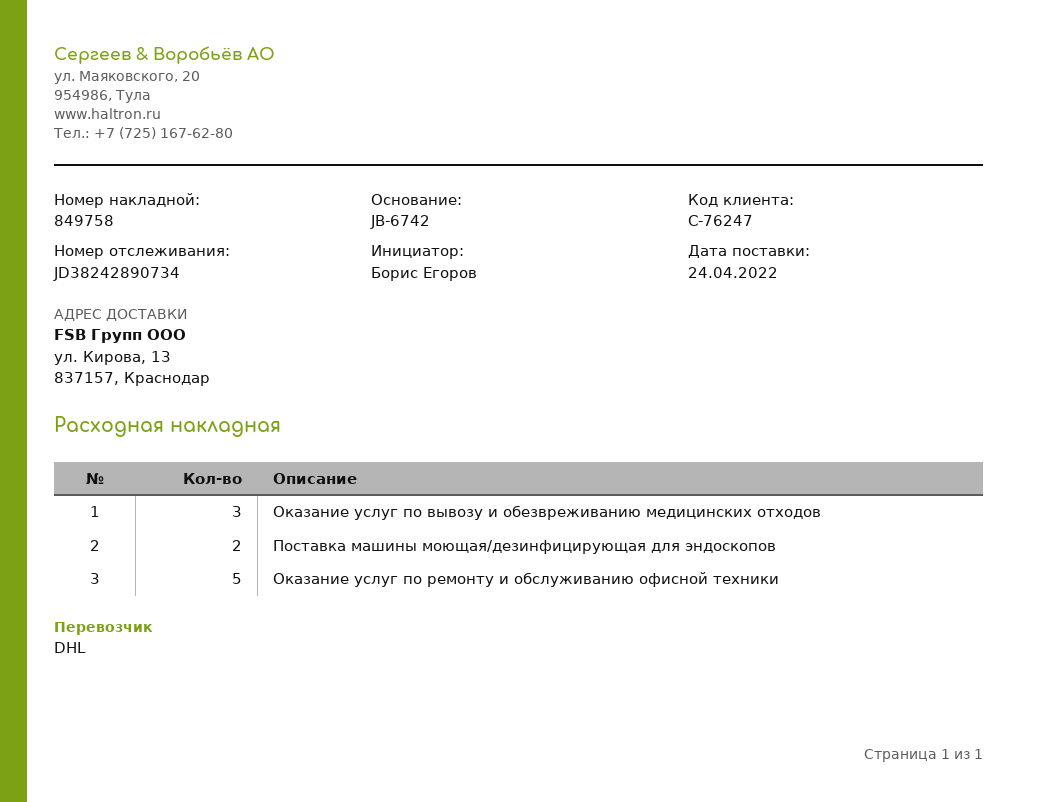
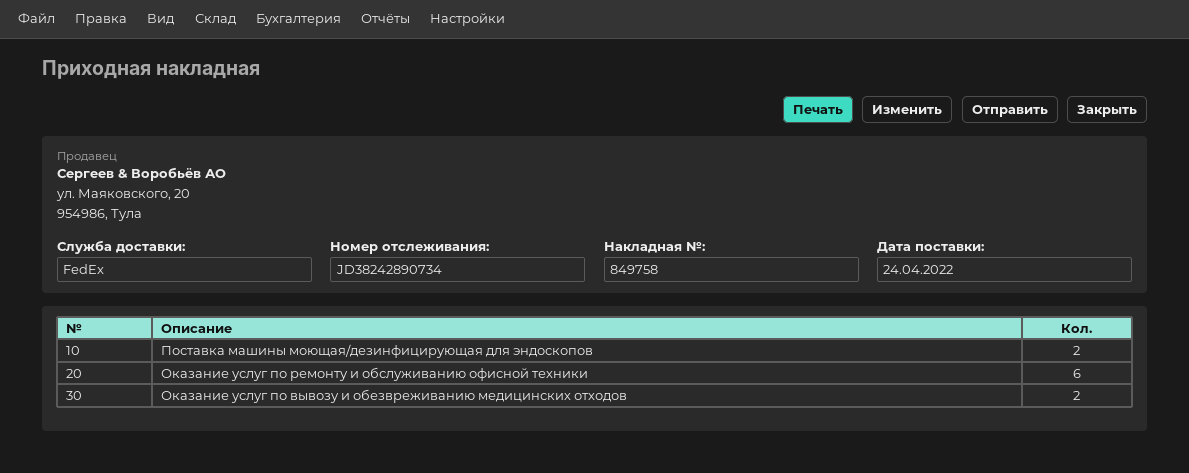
shipping method: DHL -> FedEx
Оказание услуг по вывозу и обезвреживанию медицинских отходов: 3 -> 2
Оказание услуг по ремонту и обслуживанию офисной техники: 5 -> 6

